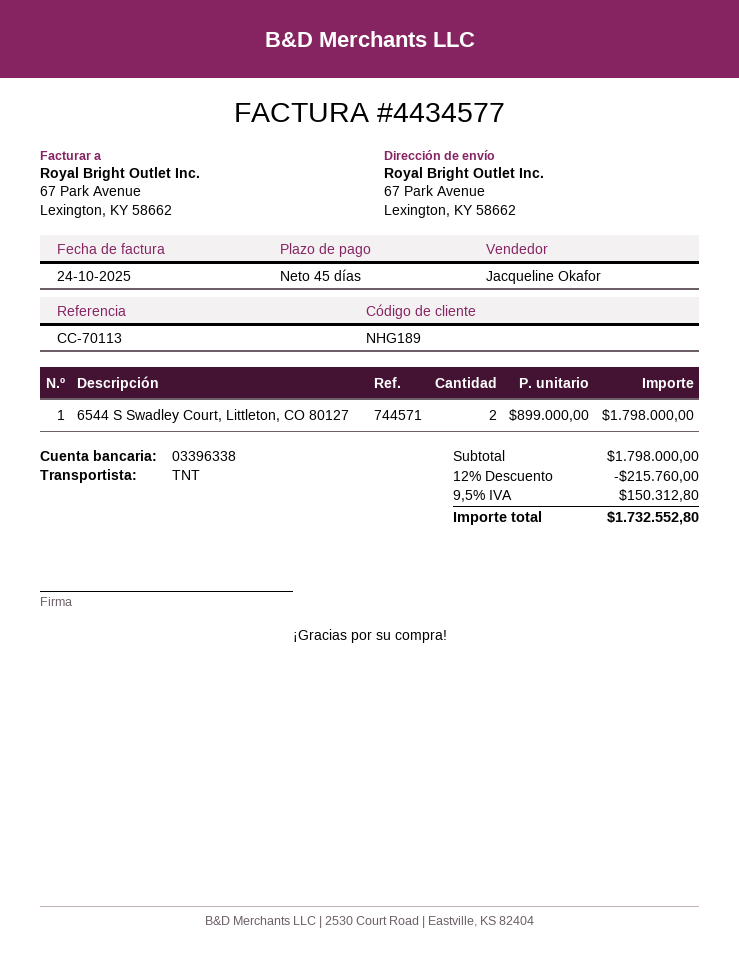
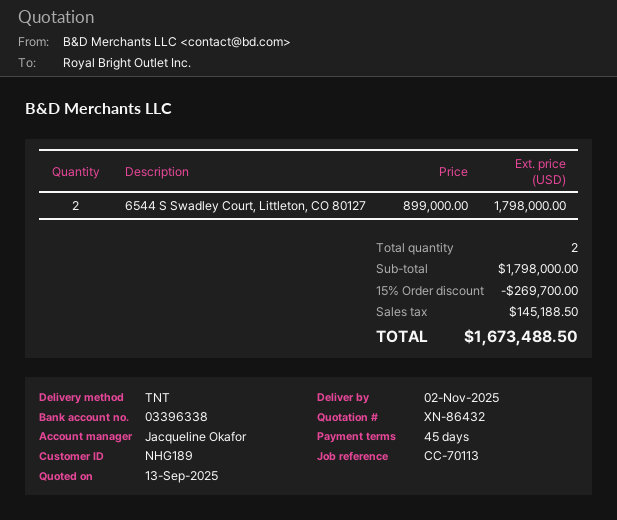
discount: 12% = 215760.00 -> 15% = 269700.00
tax: 150312.80 -> 145188.50
total: 1732552.80 -> 1673488.50

